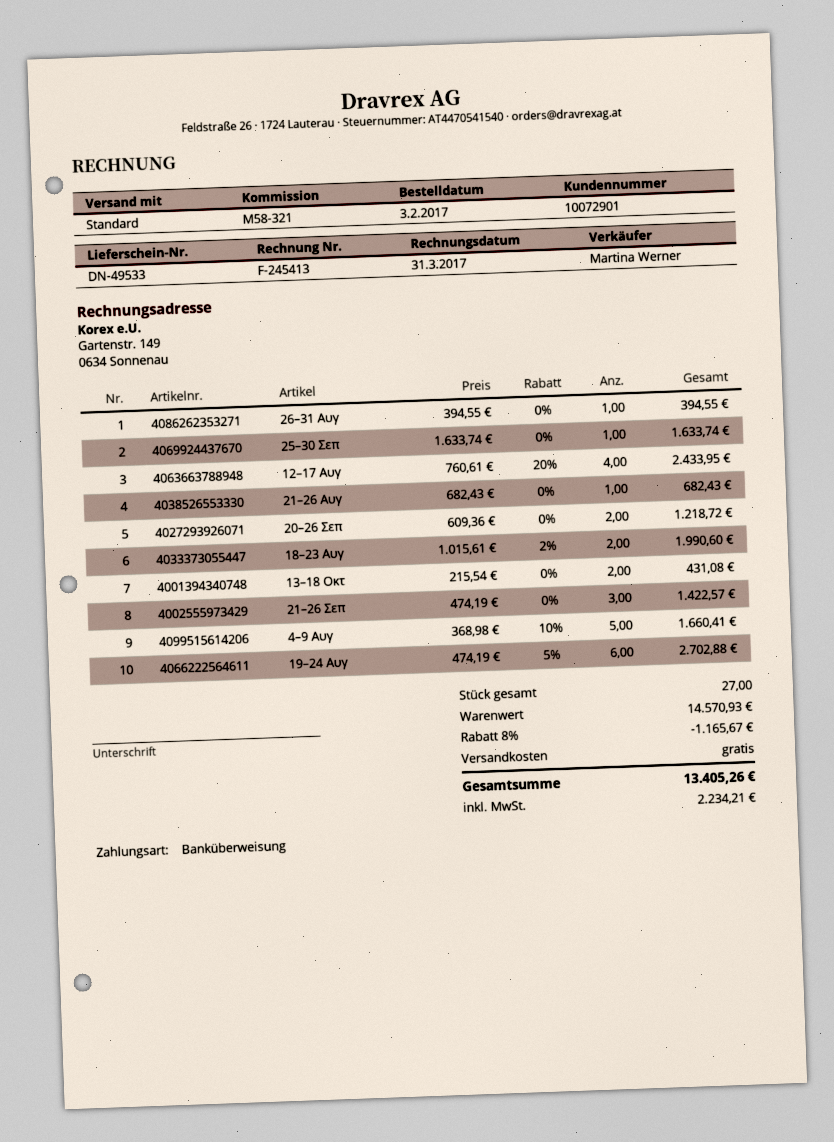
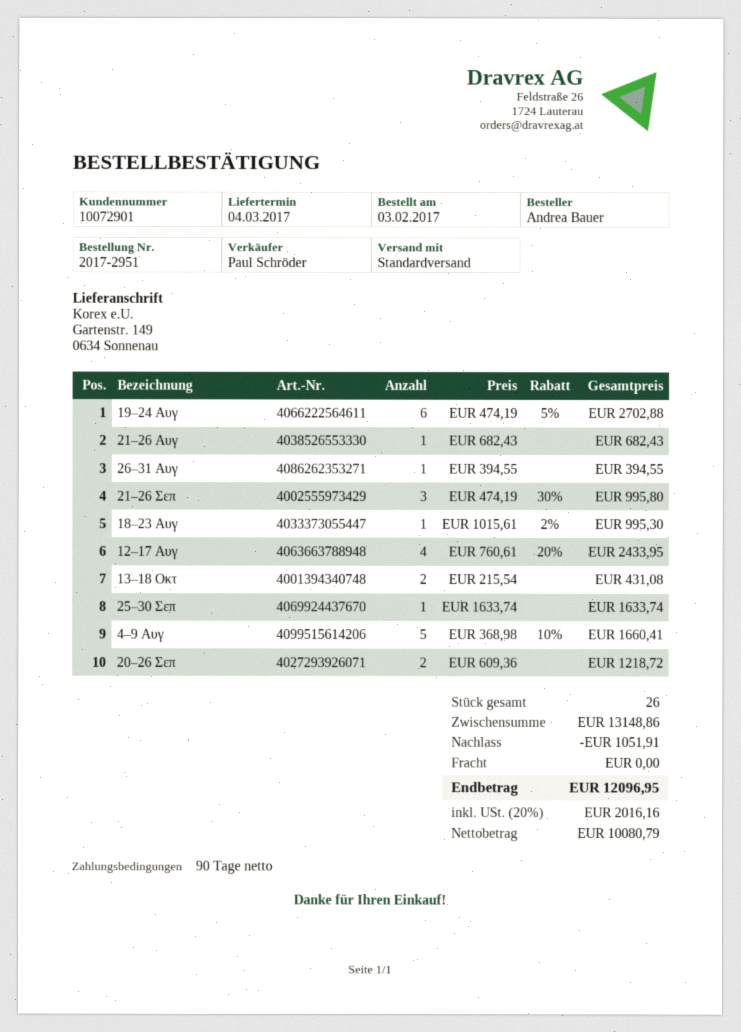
sales rep: Martina Werner -> Paul Schröder
18–23 Αυγ: 2 x 1015.61 - 2% = 1990.60 -> 1 x 1015.61 - 2% = 995.30
21–26 Σεπ: 3 x 474.19 = 1422.57 -> 3 x 474.19 - 30% = 995.80
total quantity: 27 -> 26
subtotal: 14570.93 -> 13148.86
discount: 1165.67 -> 1051.91
tax: 2234.21 -> 2016.16
total: 13405.26 -> 12096.95

